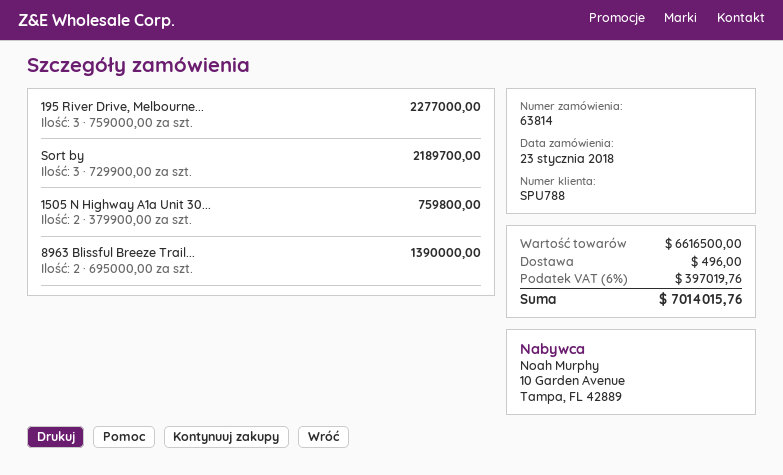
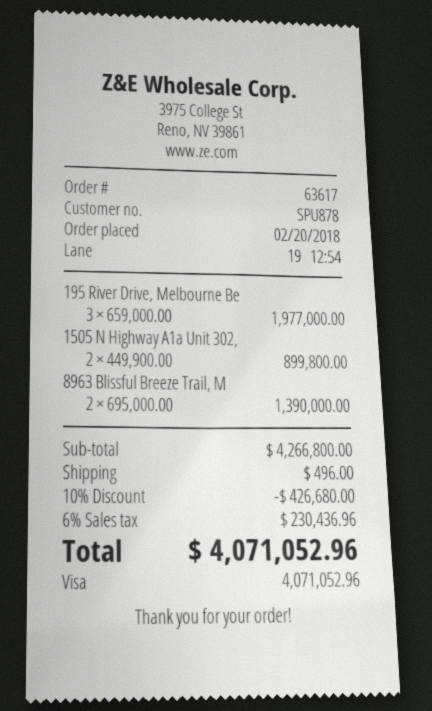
order number: 63814 -> 63617
order date: 2018-01-23 -> 2018-02-20
customer number: SPU788 -> SPU878
195 River Drive, Melbourne...: 3 x 759000.00 = 2277000.00 -> 3 x 659000.00 = 1977000.00
Sort by: 3 x 729900.00 = 2189700.00 -> none
1505 N Highway A1a Unit 30...: 2 x 379900.00 = 759800.00 -> 2 x 449900.00 = 899800.00
subtotal: 6616500.00 -> 4266800.00
discount: none -> 10% = 426680.00
tax: 6% = 397019.76 -> 6% = 230436.96
total: 7014015.76 -> 4071052.96

